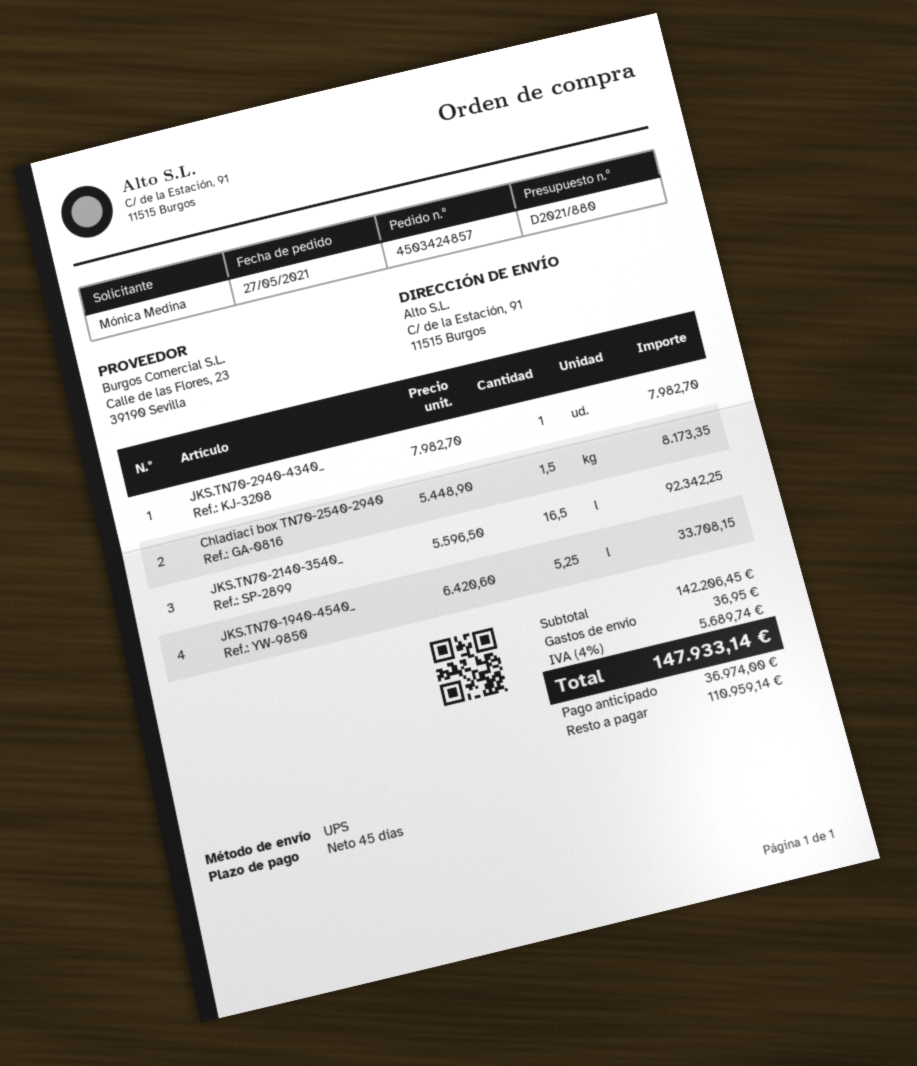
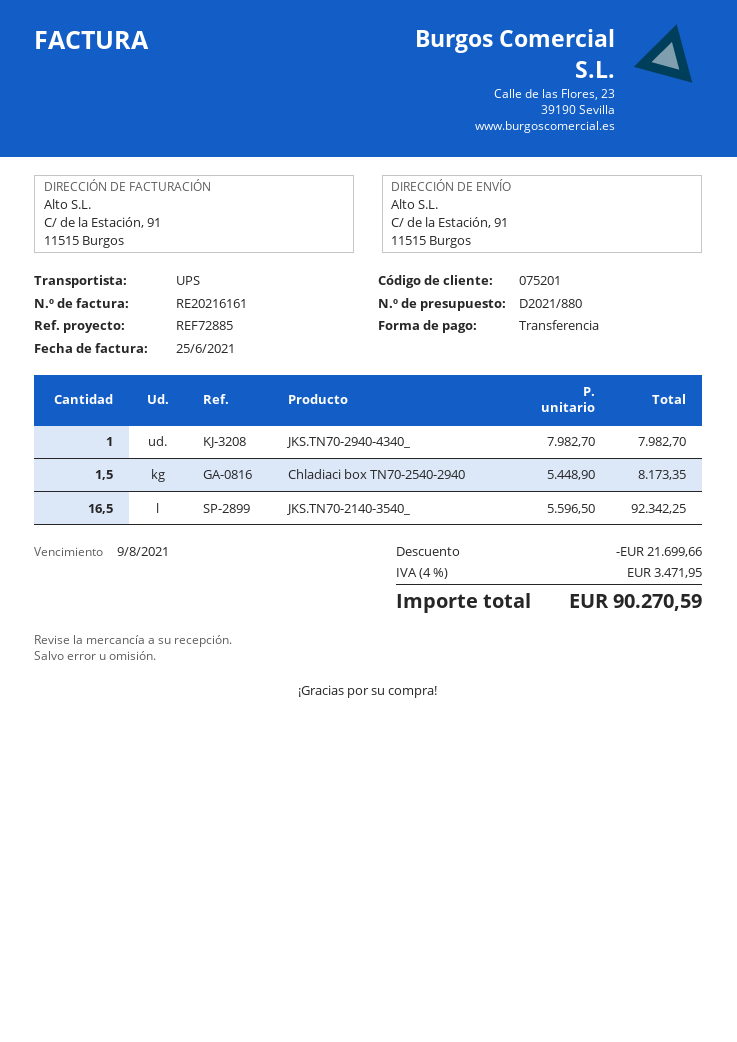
JKS.TN70-1940-4540_: 5.25 x 6420.60 = 33708.15 -> none
discount: none -> 21699.66
shipping: 36.95 -> none
tax: 4% = 5689.74 -> 4% = 3471.95
total: 147933.14 -> 90270.59

